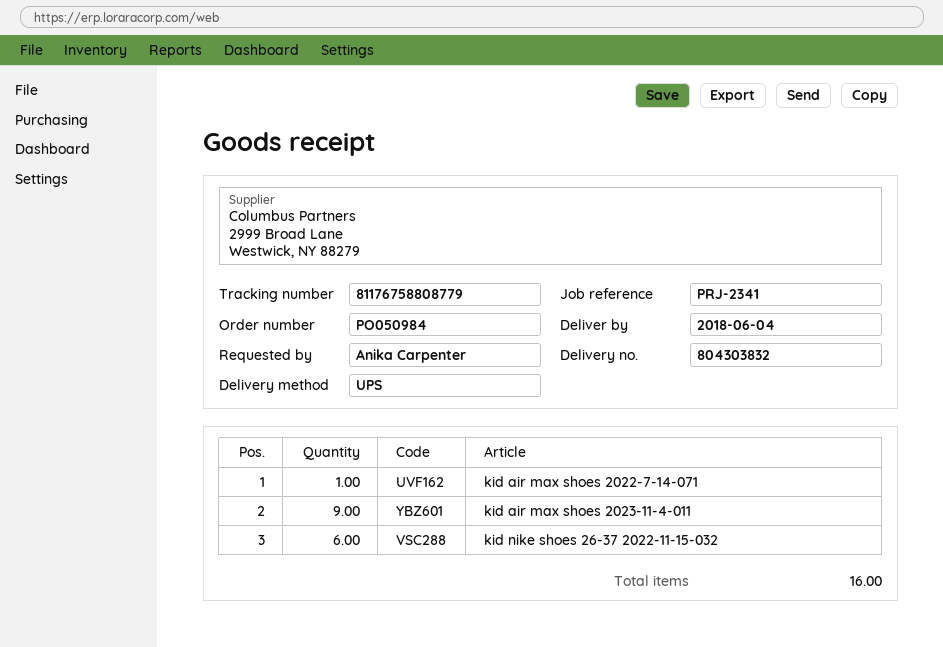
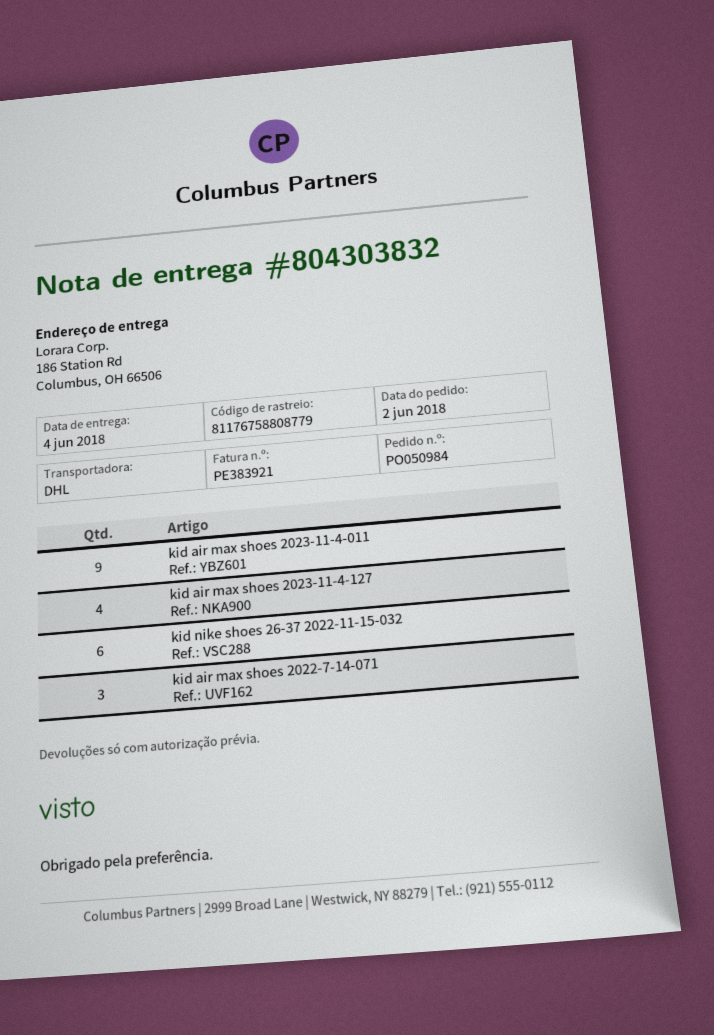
shipping method: UPS -> DHL
kid air max shoes 2022-7-14-071: 1 -> 3
kid air max shoes 2023-11-4-127: none -> 4

